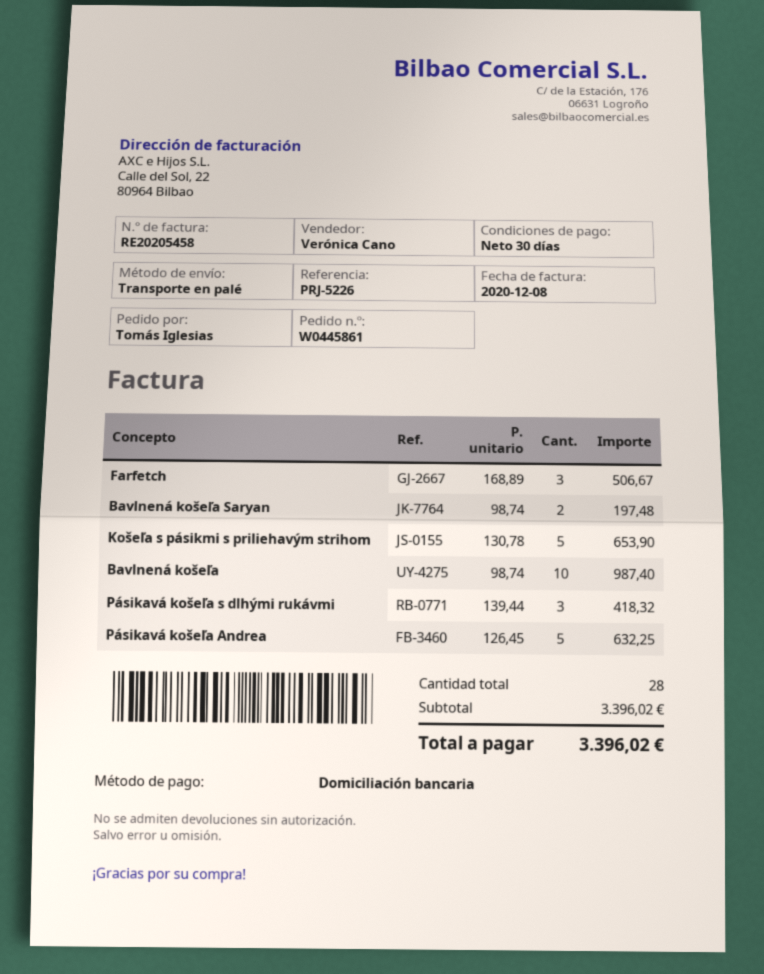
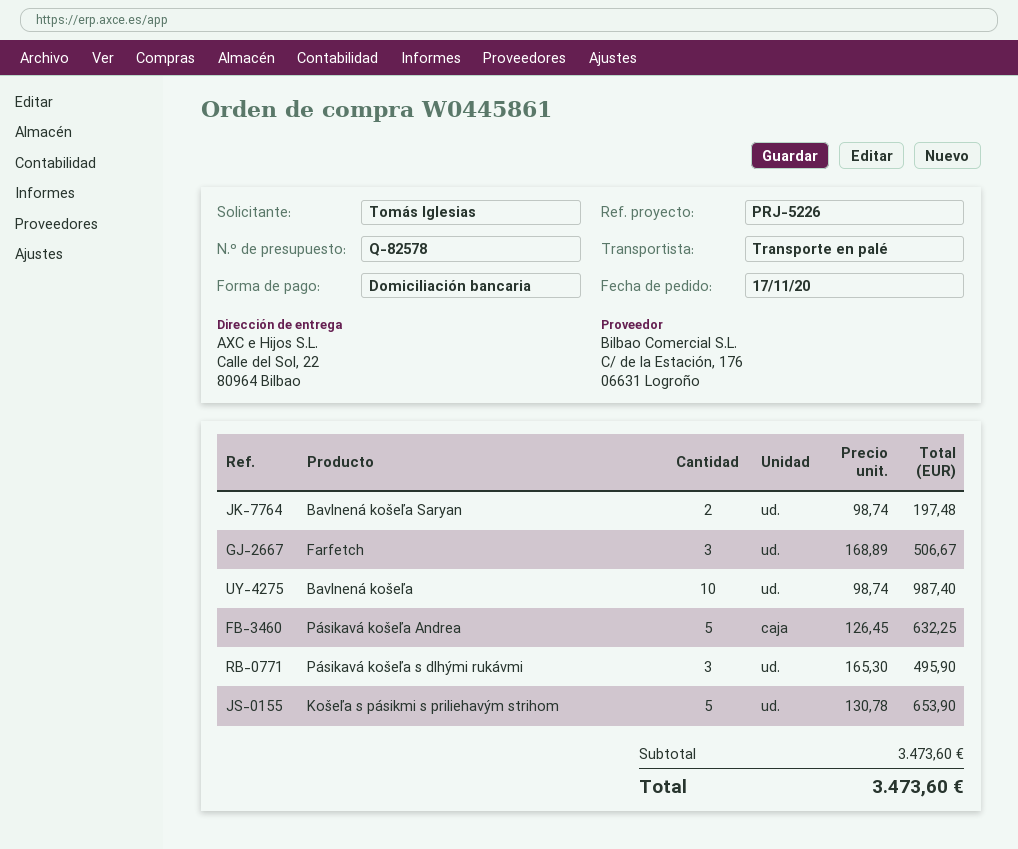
Pásikavá košeľa s dlhými rukávmi: 3 x 139.44 = 418.32 -> 3 x 165.30 = 495.90
subtotal: 3396.02 -> 3473.60
total: 3396.02 -> 3473.60

